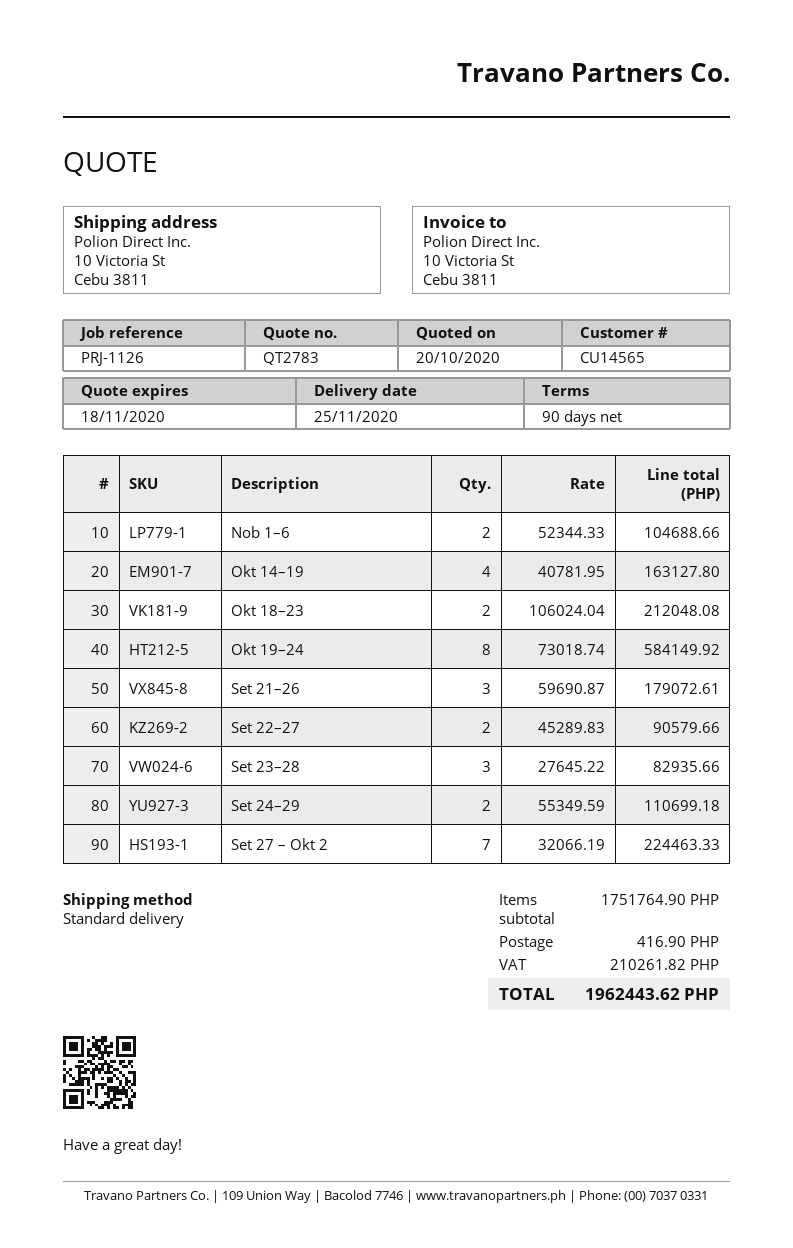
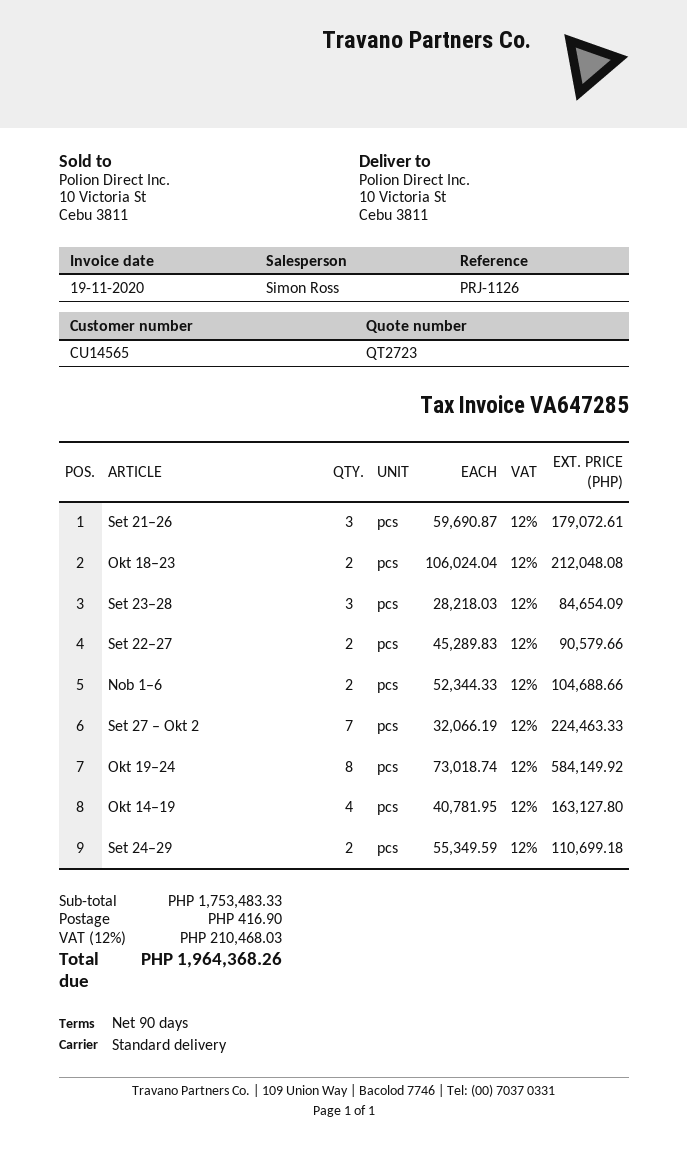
quote number: QT2783 -> QT2723
Set 23–28: 3 x 27645.22 = 82935.66 -> 3 x 28218.03 = 84654.09
subtotal: 1751764.90 -> 1753483.33
tax: 210261.82 -> 210468.03
total: 1962443.62 -> 1964368.26

